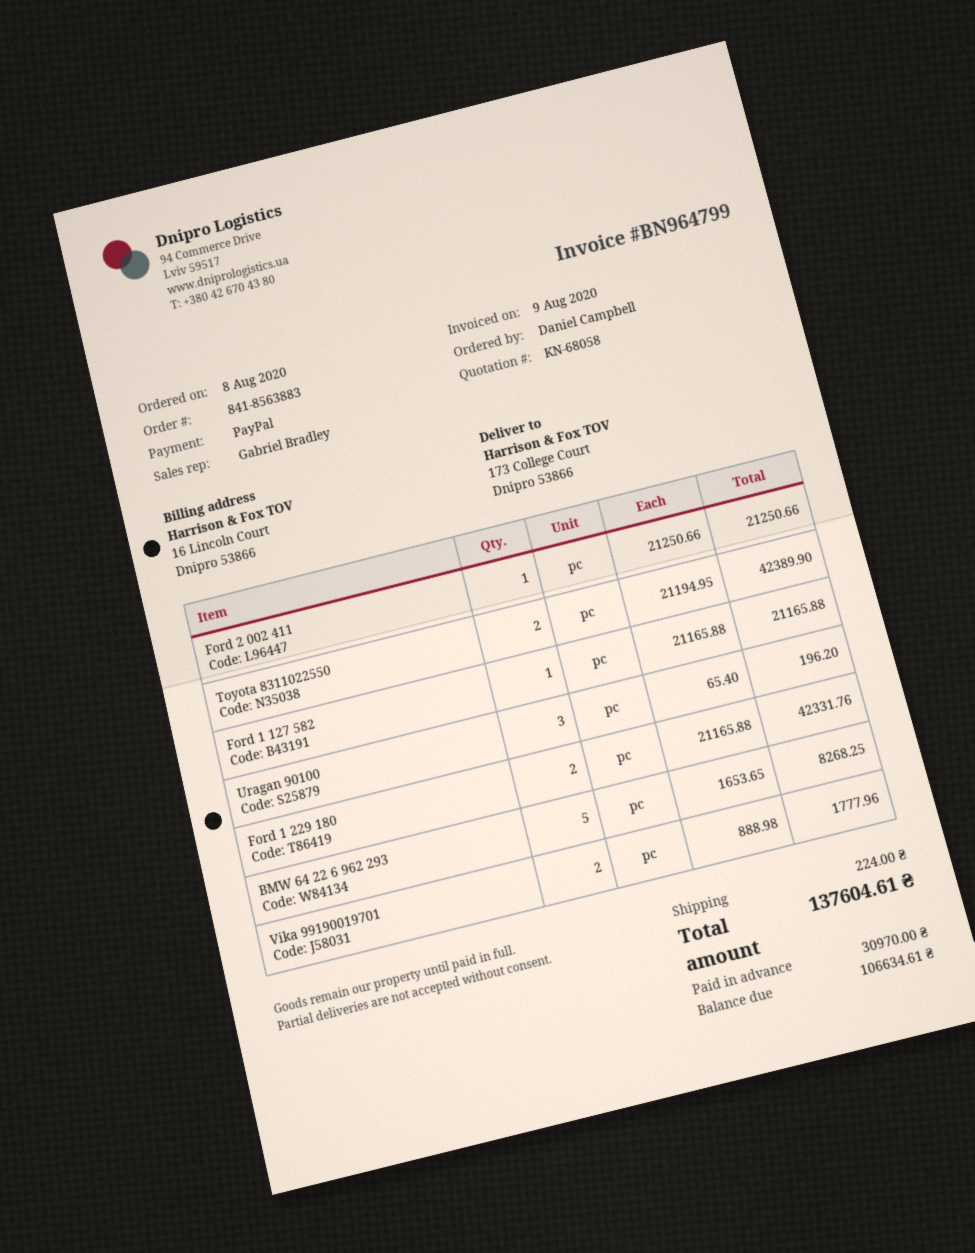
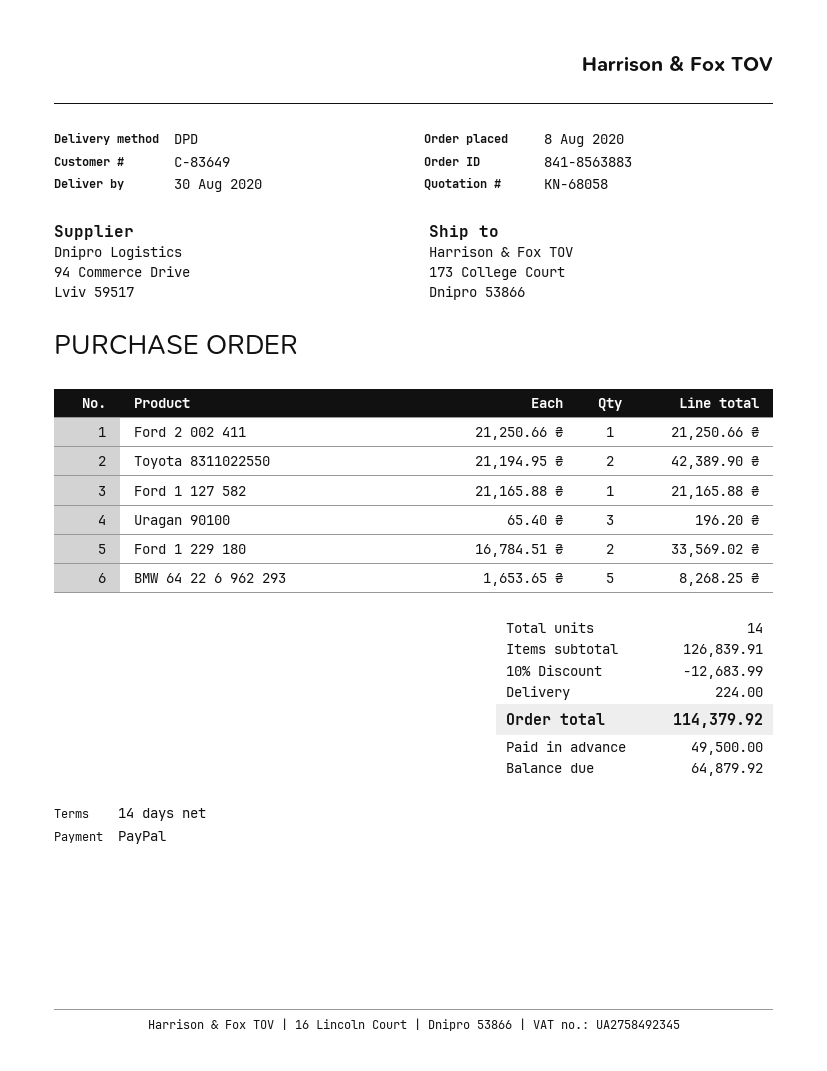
Ford 1 229 180: 2 x 21165.88 = 42331.76 -> 2 x 16784.51 = 33569.02
Vika 99190019701: 2 x 888.98 = 1777.96 -> none
discount: none -> 10% = 12683.99
total: 137604.61 -> 114379.92
deposit: 30970.00 -> 49500.00
balance: 106634.61 -> 64879.92

